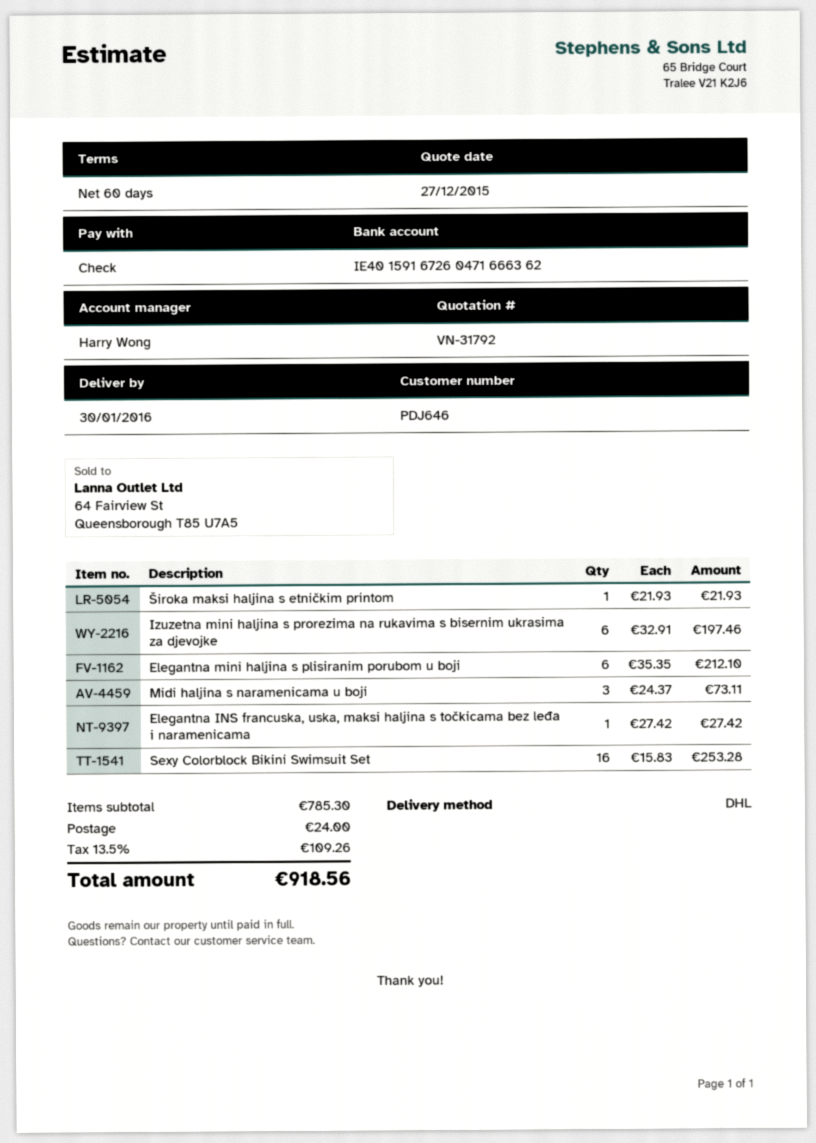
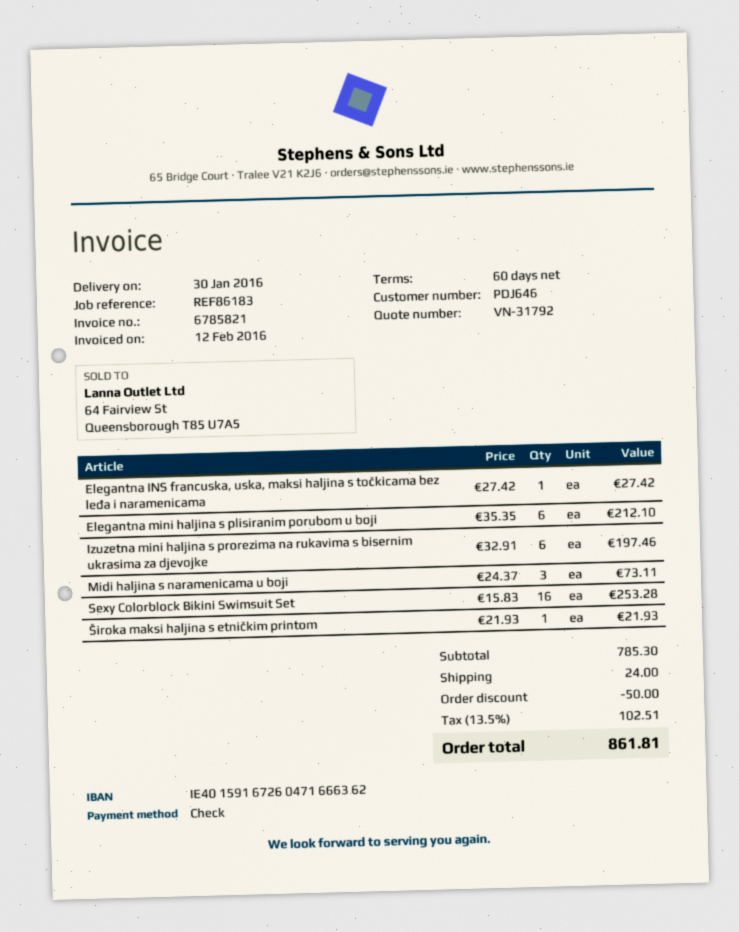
discount: none -> 50.00
tax: 13.5% = 109.26 -> 13.5% = 102.51
total: 918.56 -> 861.81

